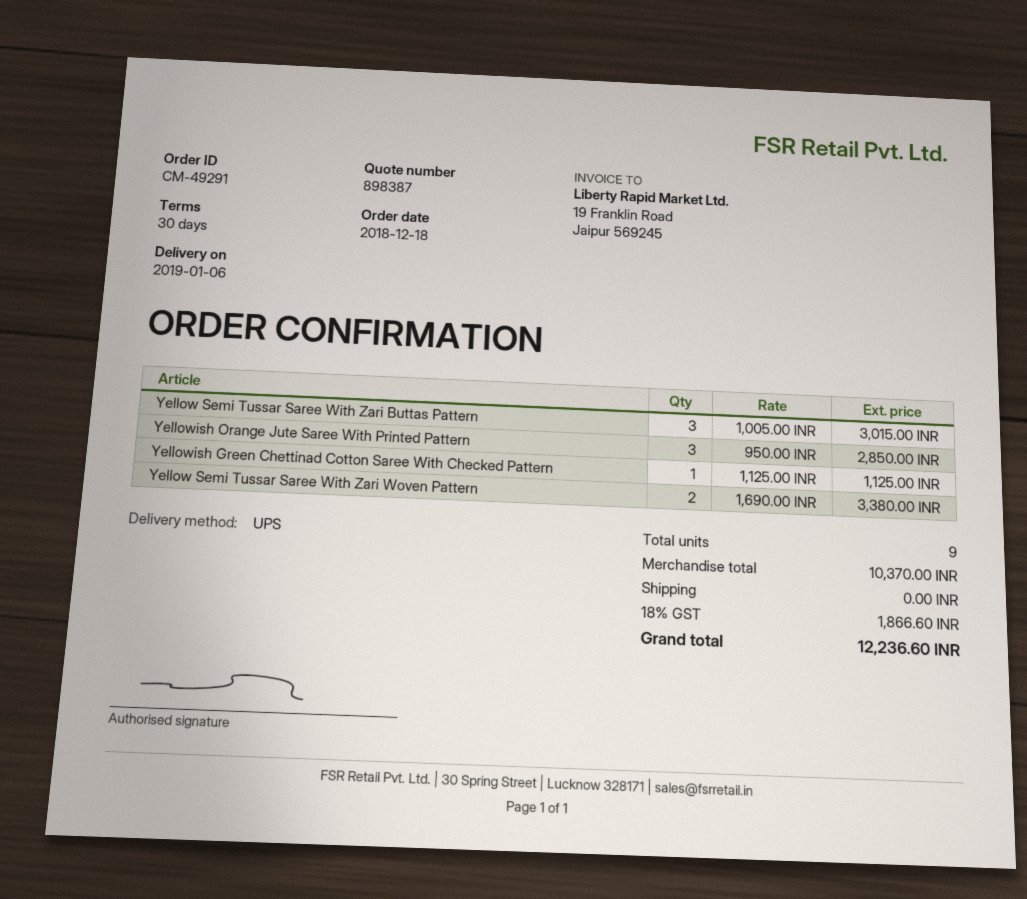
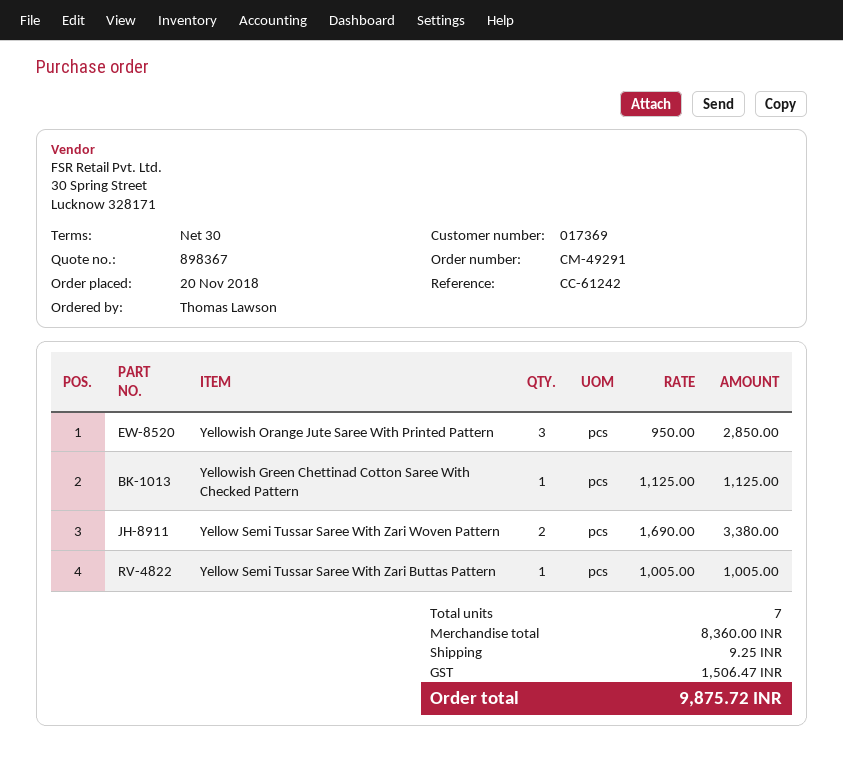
quote number: 898387 -> 898367
order date: 2018-12-18 -> 2018-11-20
Yellow Semi Tussar Saree With Zari Buttas Pattern: 3 x 1005.00 = 3015.00 -> 1 x 1005.00 = 1005.00
total quantity: 9 -> 7
subtotal: 10370.00 -> 8360.00
shipping: 0.00 -> 9.25
tax: 1866.60 -> 1506.47
total: 12236.60 -> 9875.72

